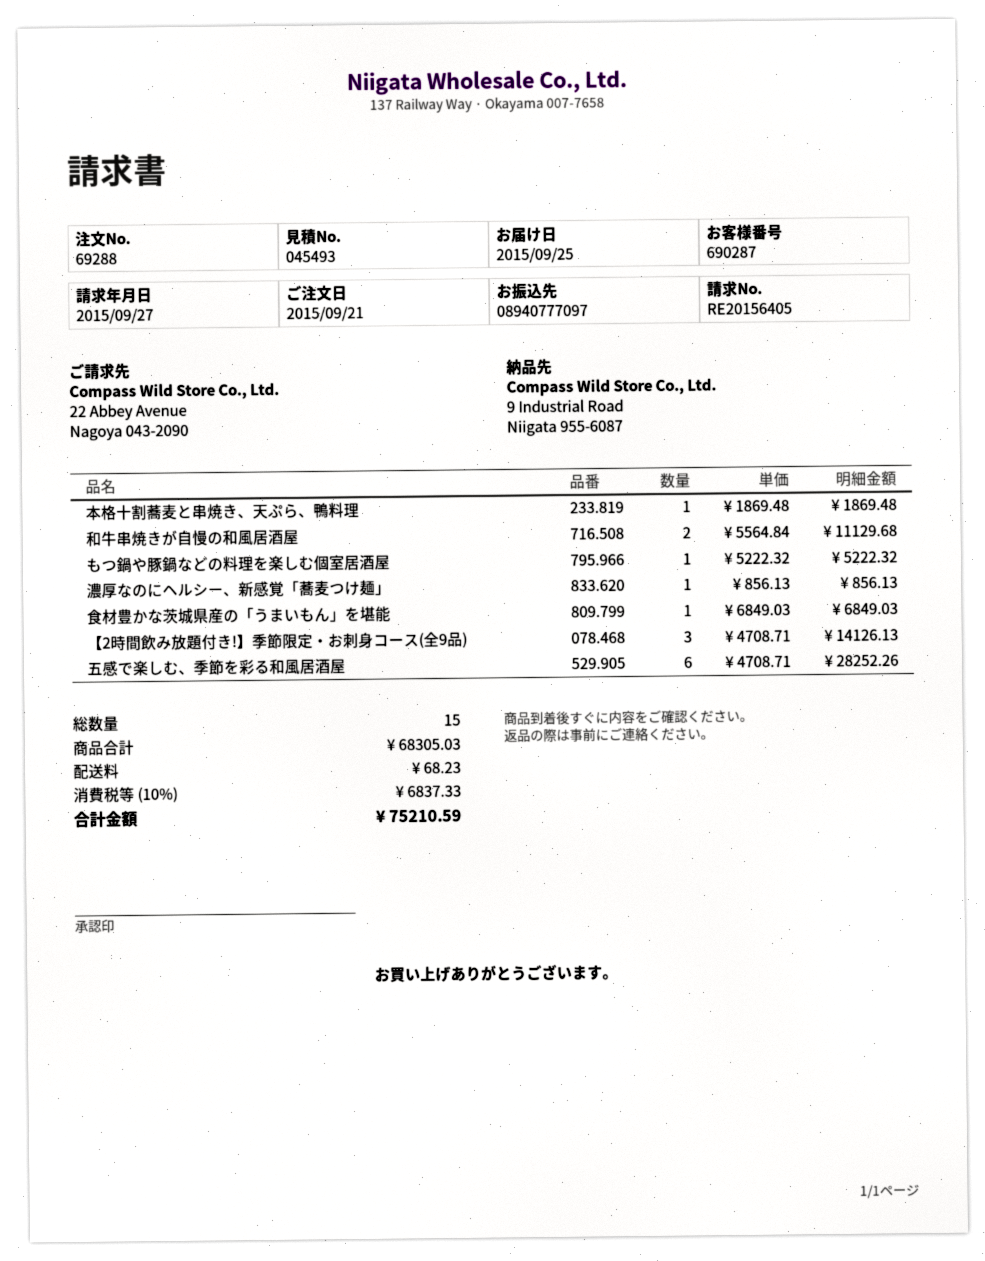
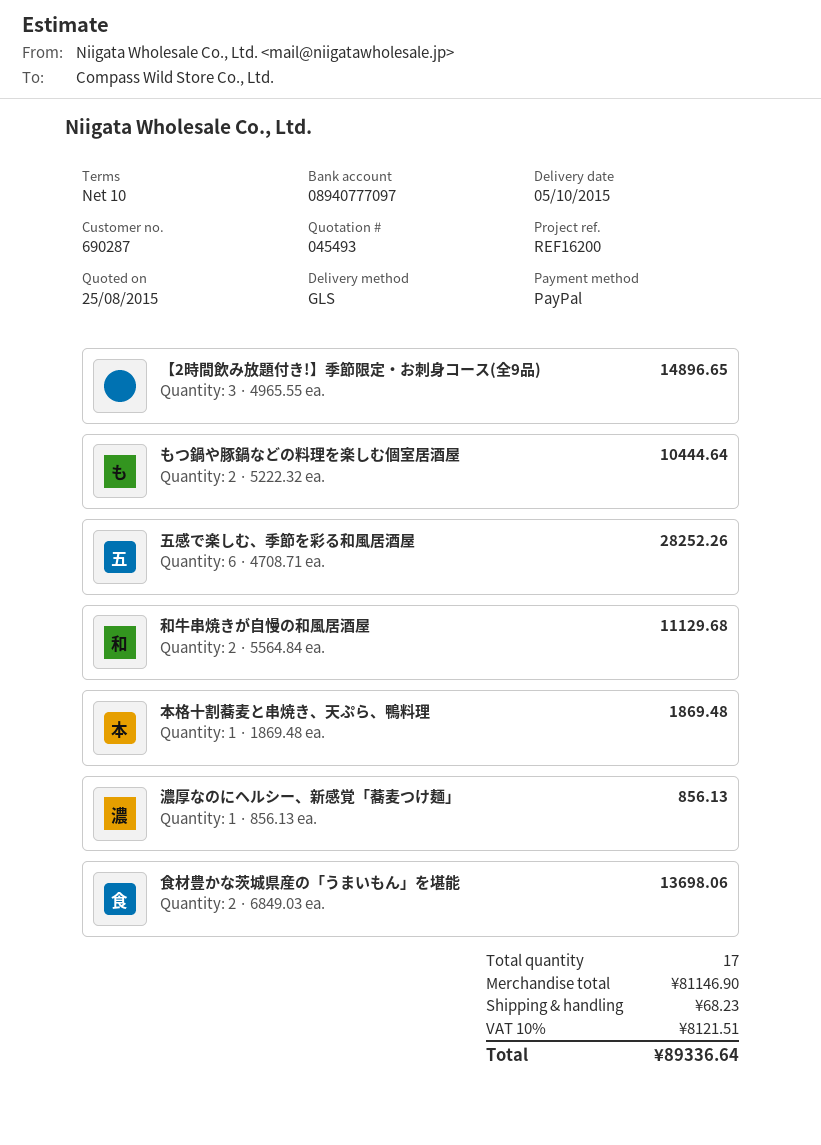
delivery date: 2015-09-25 -> 2015-10-05
もつ鍋や豚鍋などの料理を楽しむ個室居酒屋: 1 x 5222.32 = 5222.32 -> 2 x 5222.32 = 10444.64
食材豊かな茨城県産の「うまいもん」を堪能: 1 x 6849.03 = 6849.03 -> 2 x 6849.03 = 13698.06
【2時間飲み放題付き!】季節限定・お刺身コース(全9品): 3 x 4708.71 = 14126.13 -> 3 x 4965.55 = 14896.65
total quantity: 15 -> 17
subtotal: 68305.03 -> 81146.90
tax: 10% = 6837.33 -> 10% = 8121.51
total: 75210.59 -> 89336.64

